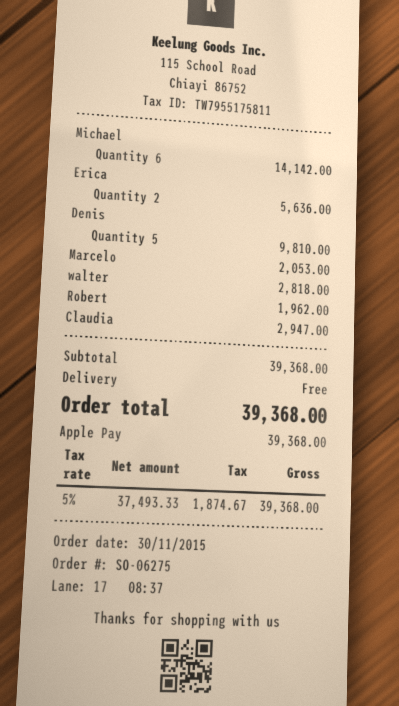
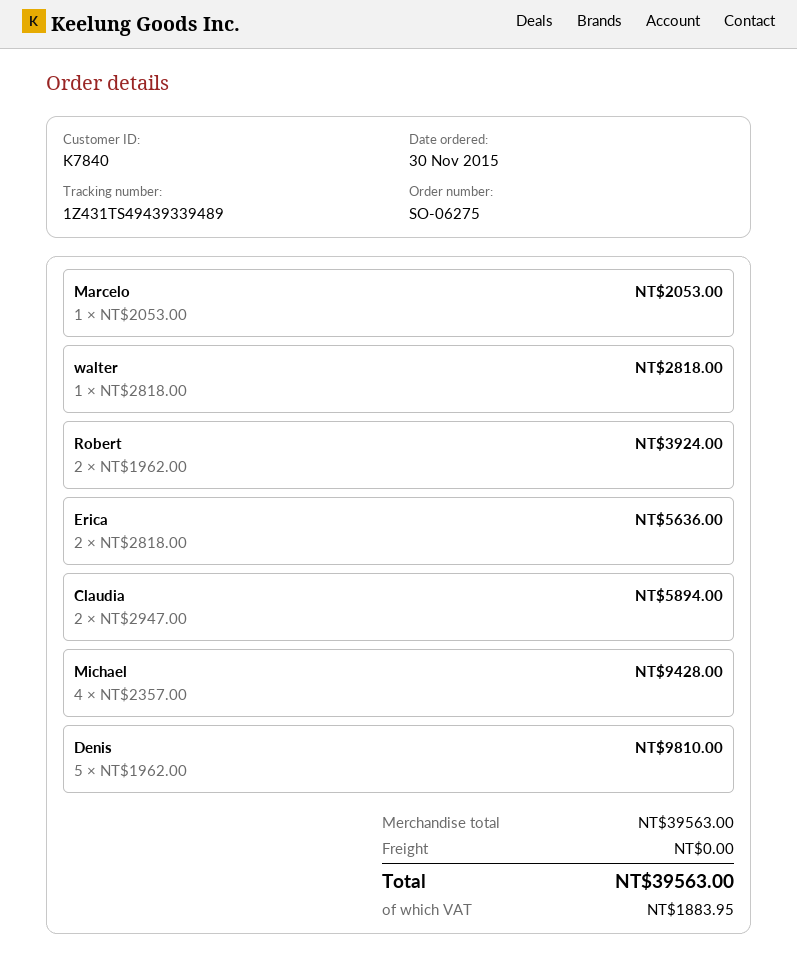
Michael: 6 for 14142.00 -> 4 for 9428.00
Robert: 1 for 1962.00 -> 2 for 3924.00
Claudia: 1 for 2947.00 -> 2 for 5894.00
subtotal: 39368.00 -> 39563.00
tax: 1874.67 -> 1883.95
total: 39368.00 -> 39563.00

